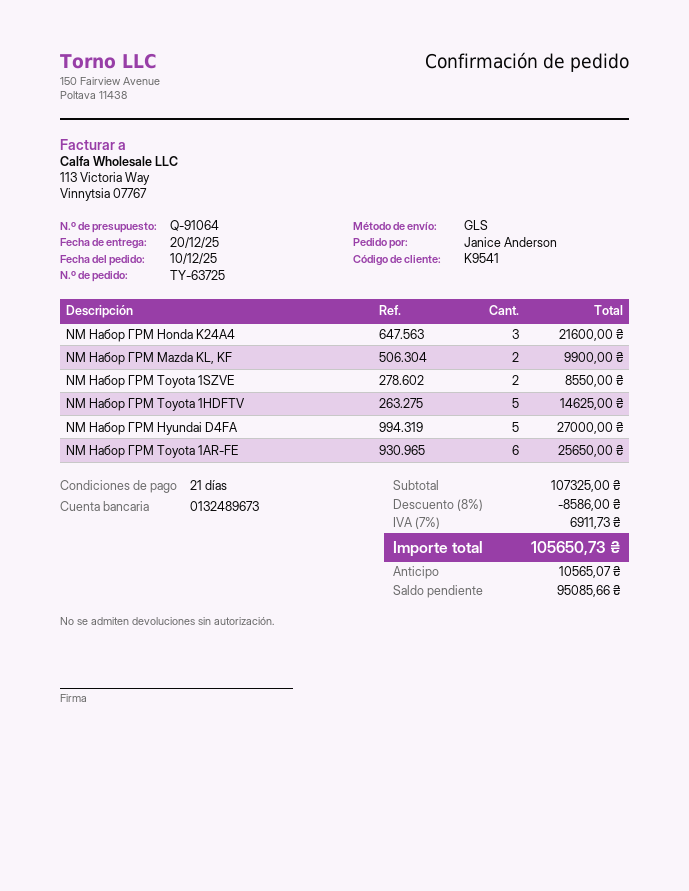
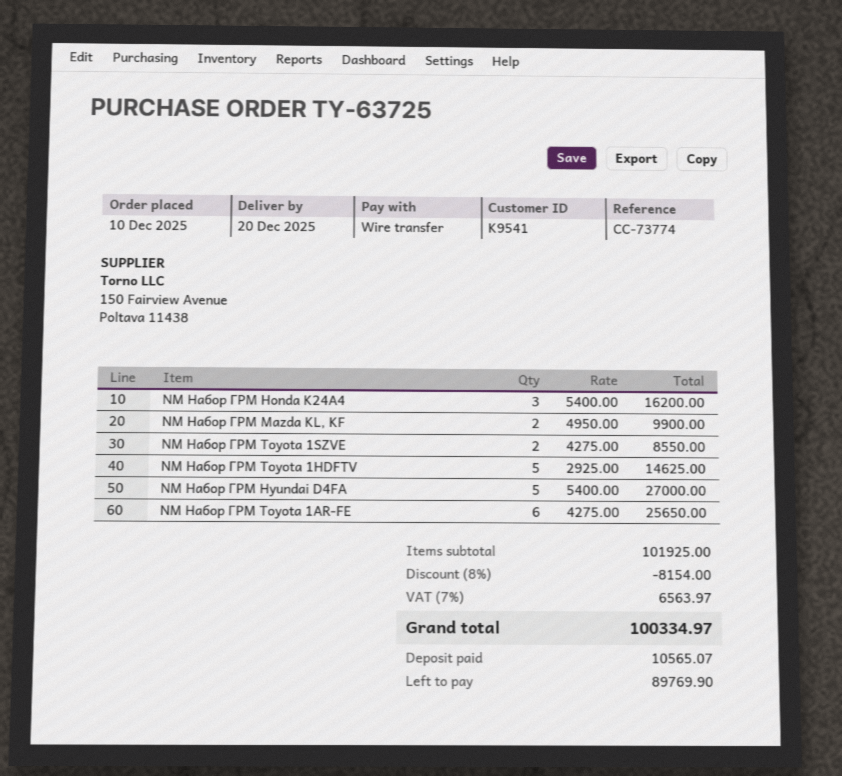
NM Набор ГРМ Honda K24A4: 3 for 21600.00 -> 3 for 16200.00
subtotal: 107325.00 -> 101925.00
discount: 8% = 8586.00 -> 8% = 8154.00
tax: 7% = 6911.73 -> 7% = 6563.97
total: 105650.73 -> 100334.97
balance: 95085.66 -> 89769.90

